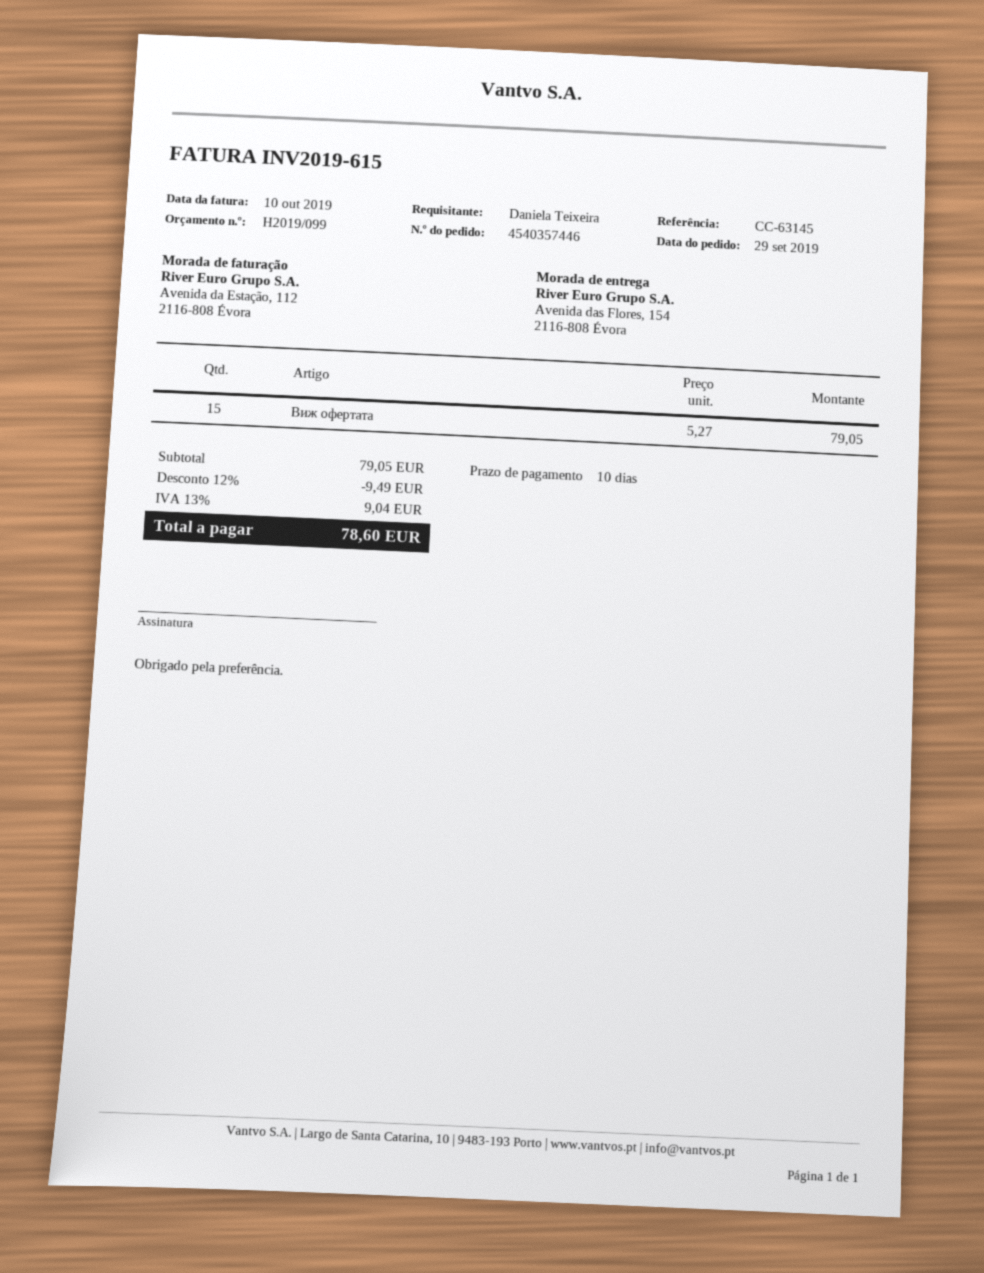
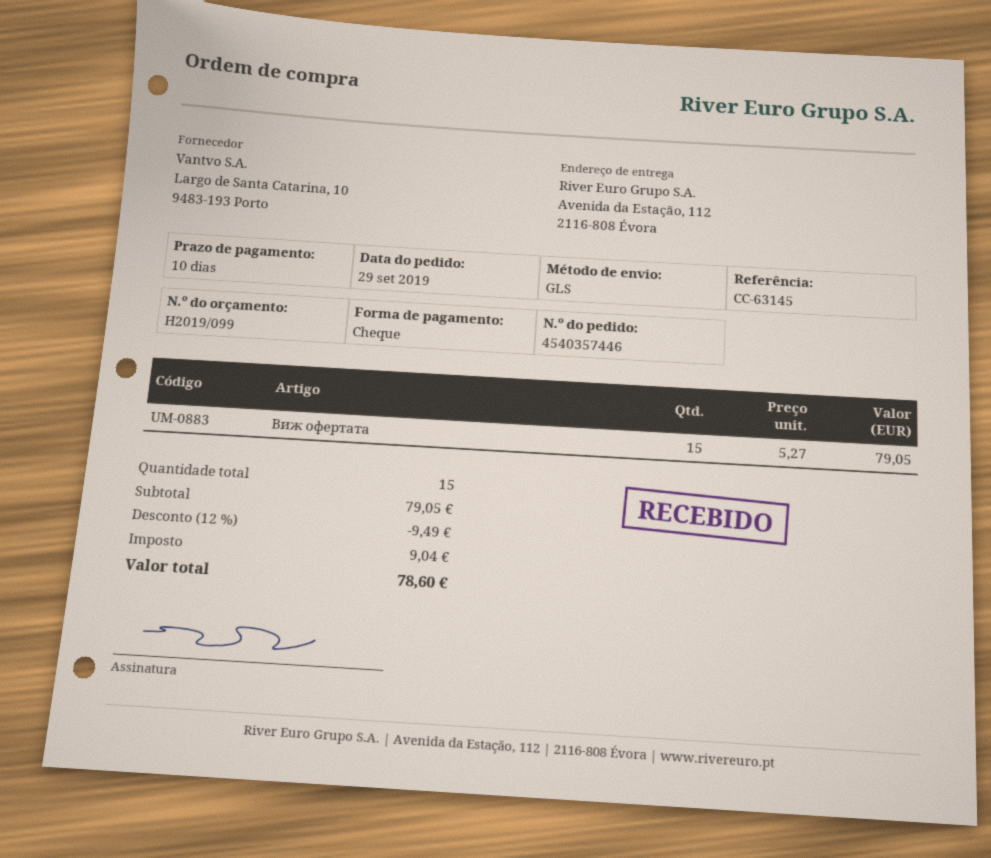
ship to: Avenida das Flores, 154, 2116-808 Évora -> Avenida da Estação, 112, 2116-808 Évora

